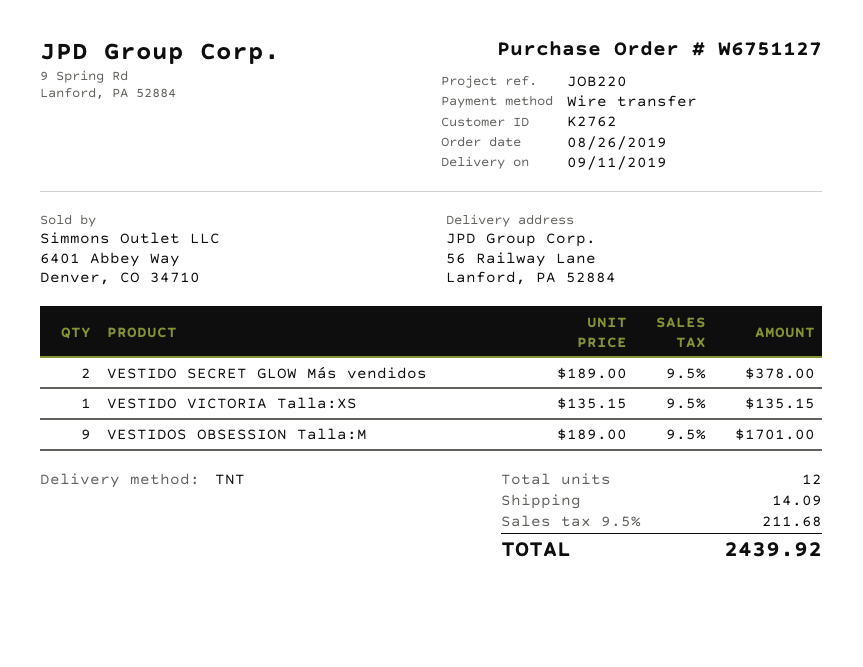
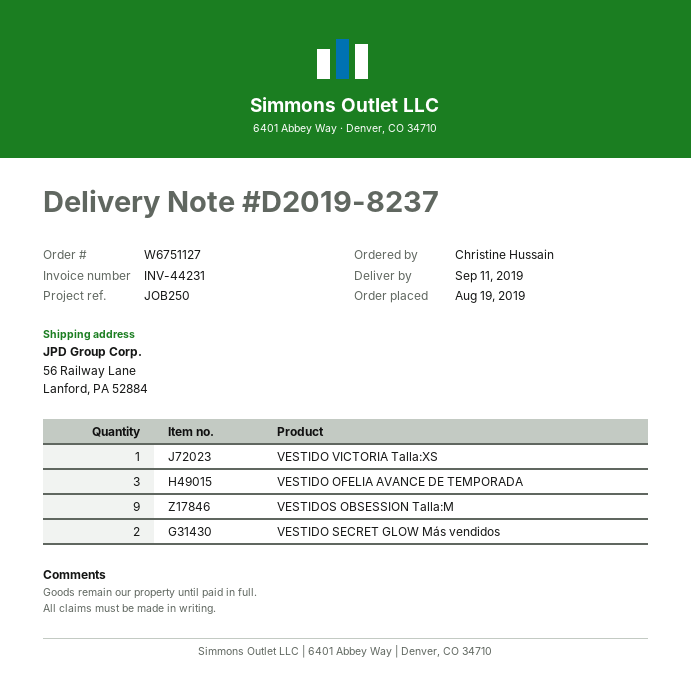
order date: 2019-08-26 -> 2019-08-19
reference: JOB220 -> JOB250
VESTIDO OFELIA AVANCE DE TEMPORADA: none -> 3

